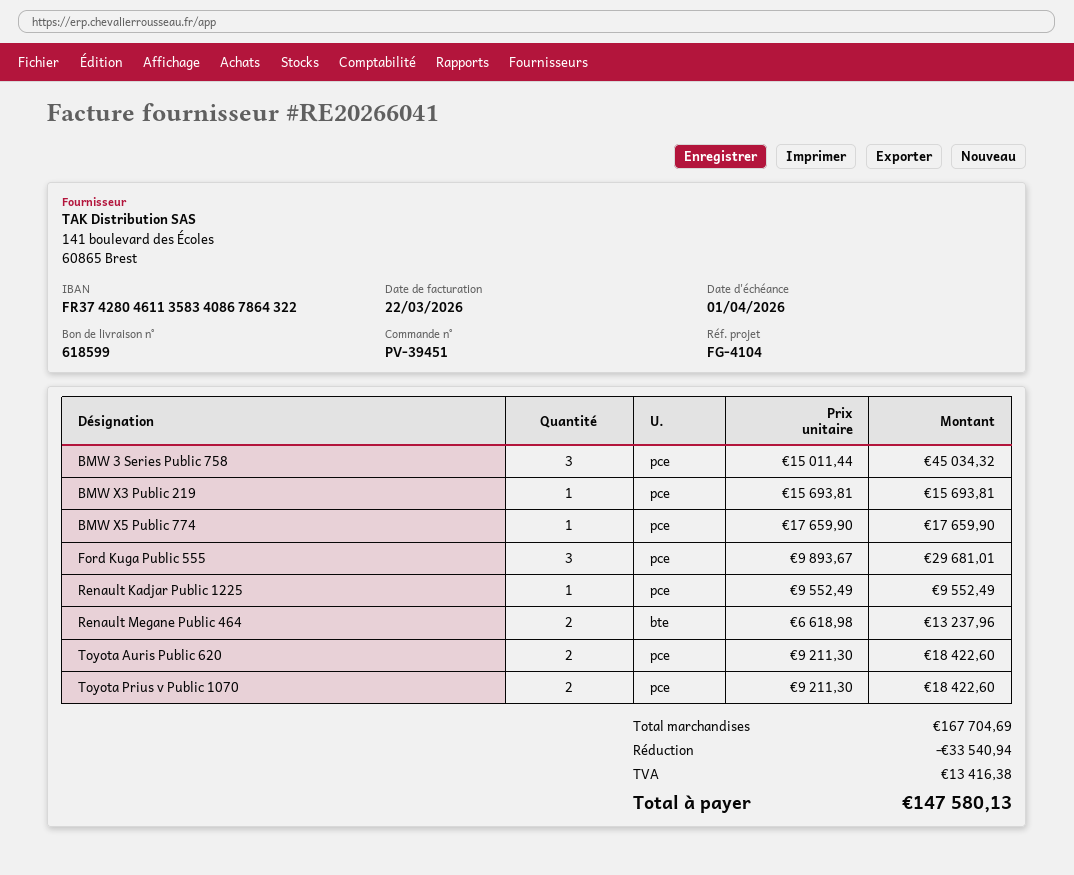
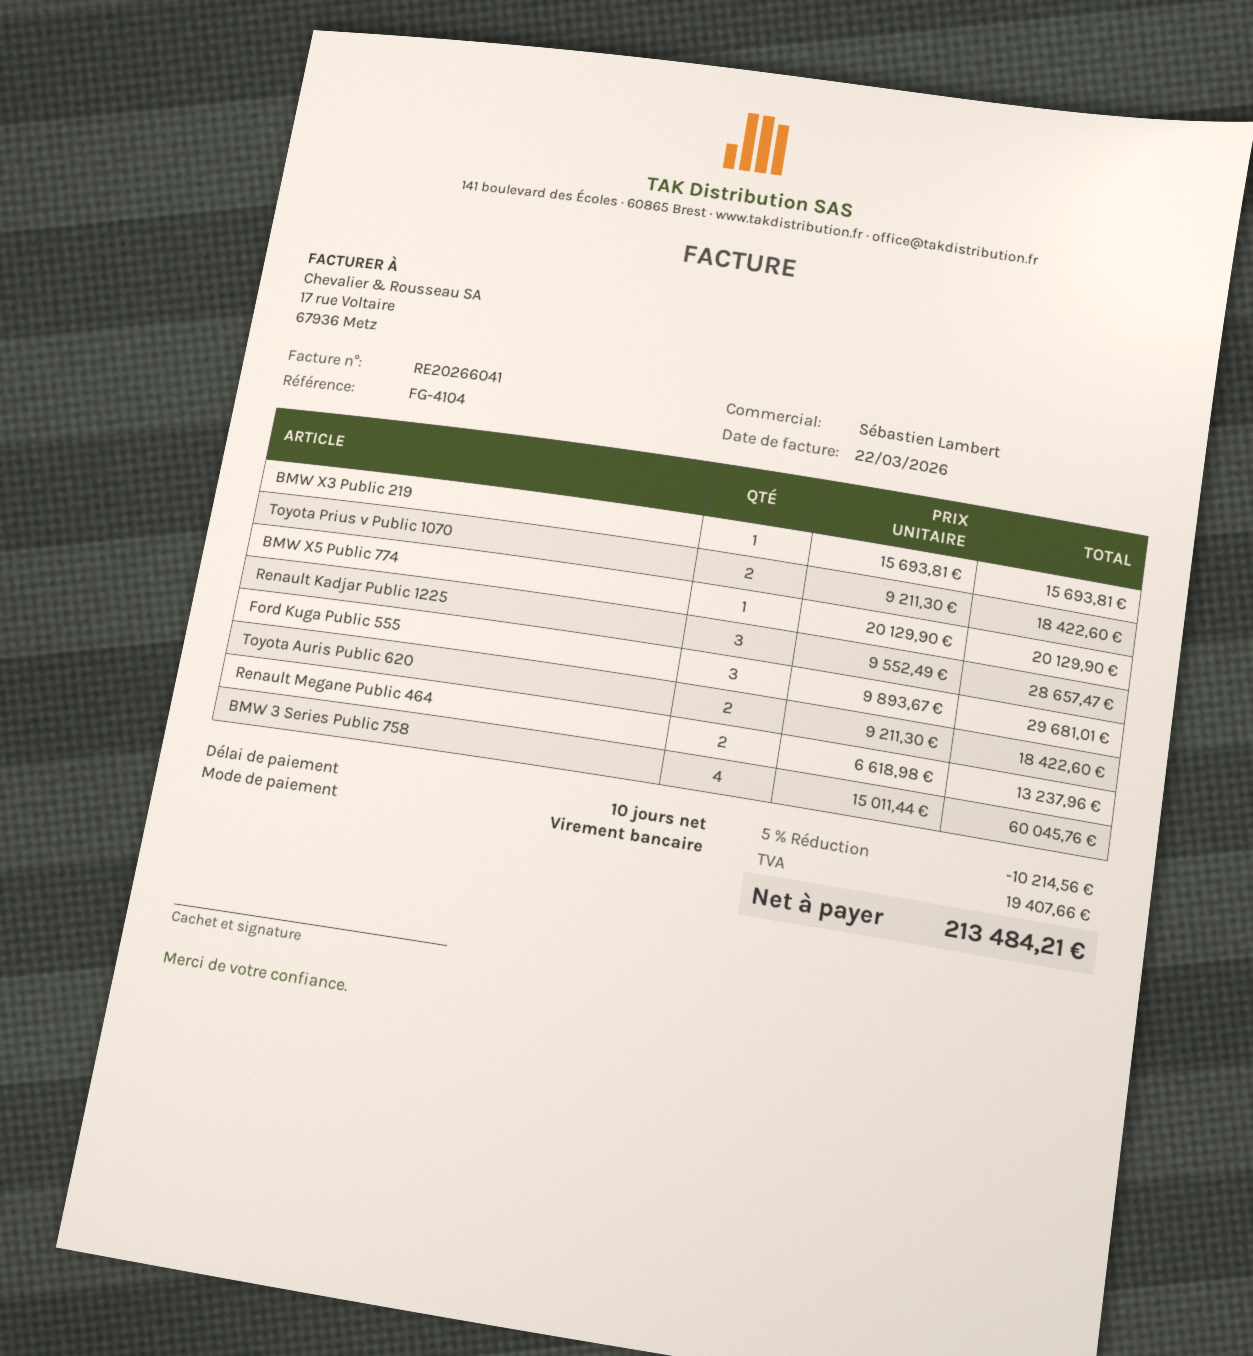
BMW 3 Series Public 758: 3 x 15011.44 = 45034.32 -> 4 x 15011.44 = 60045.76
BMW X5 Public 774: 1 x 17659.90 = 17659.90 -> 1 x 20129.90 = 20129.90
Renault Kadjar Public 1225: 1 x 9552.49 = 9552.49 -> 3 x 9552.49 = 28657.47
discount: 33540.94 -> 10214.56
tax: 13416.38 -> 19407.66
total: 147580.13 -> 213484.21

